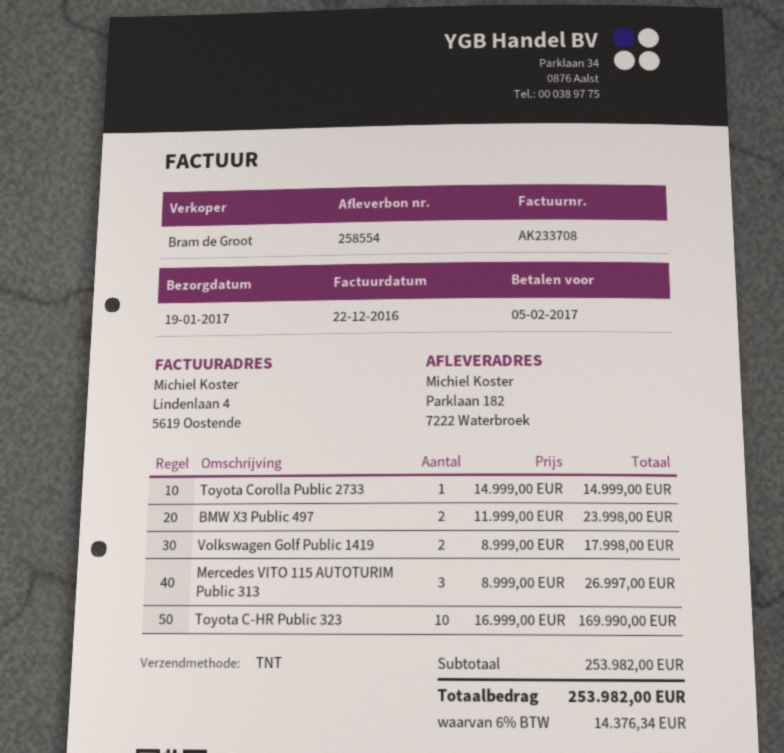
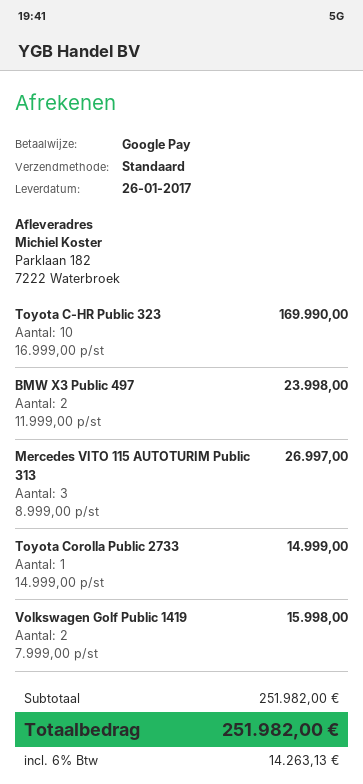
delivery date: 2017-01-19 -> 2017-01-26
shipping method: TNT -> standard
Volkswagen Golf Public 1419: 2 x 8999.00 = 17998.00 -> 2 x 7999.00 = 15998.00
subtotal: 253982.00 -> 251982.00
tax: 6% = 14376.34 -> 6% = 14263.13
total: 253982.00 -> 251982.00

